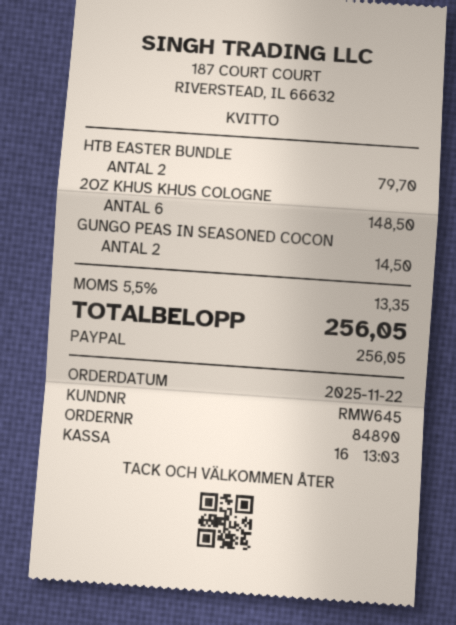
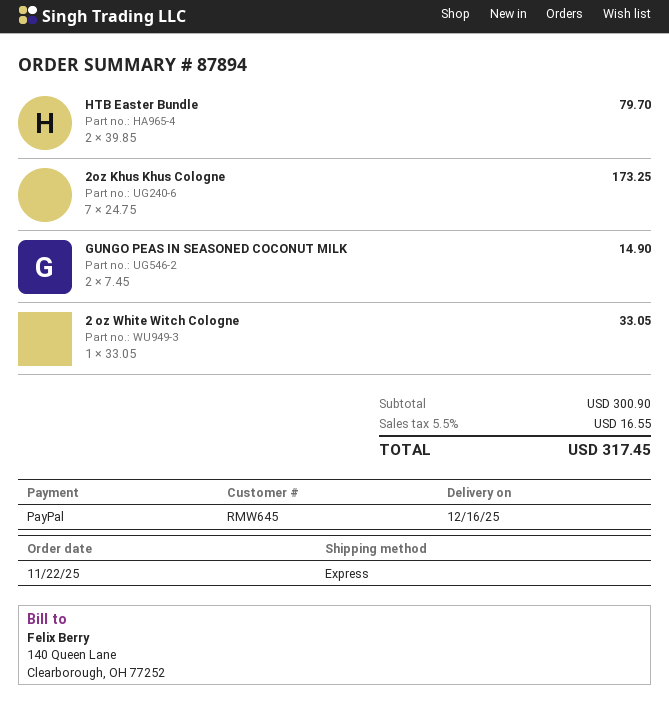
order number: 84890 -> 87894
2OZ KHUS KHUS COLOGNE: 6 for 148.50 -> 7 for 173.25
GUNGO PEAS IN SEASONED COCON: 2 for 14.50 -> 2 for 14.90
2 oz White Witch Cologne: none -> 1 for 33.05
tax: 5.5% = 13.35 -> 5.5% = 16.55
total: 256.05 -> 317.45

